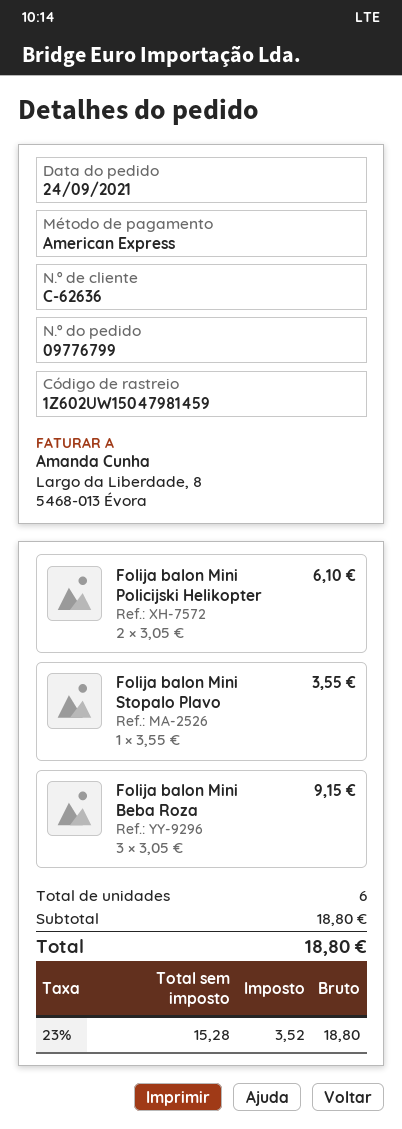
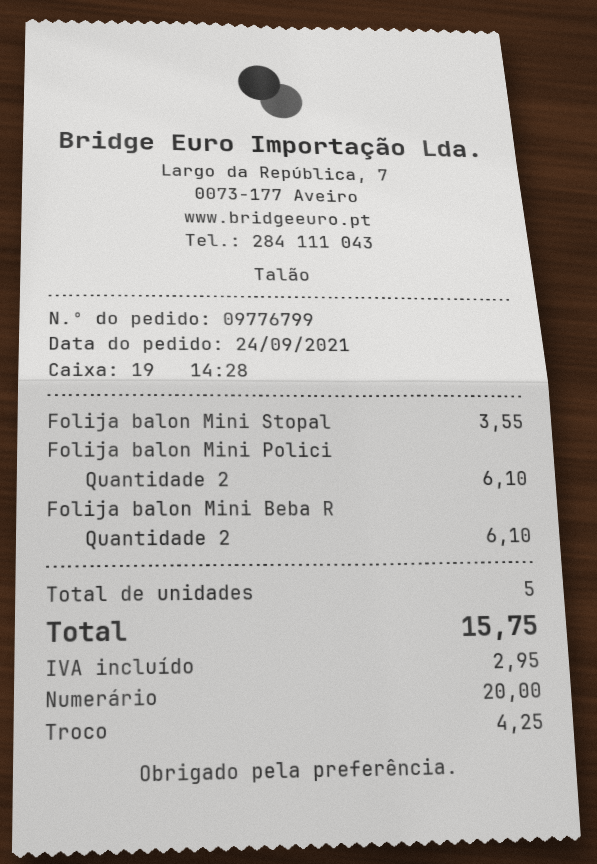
payment method: American Express -> cash
Folija balon Mini Beba Roza: 3 for 9.15 -> 2 for 6.10
total quantity: 6 -> 5
tax: 3.52 -> 2.95
total: 18.80 -> 15.75

